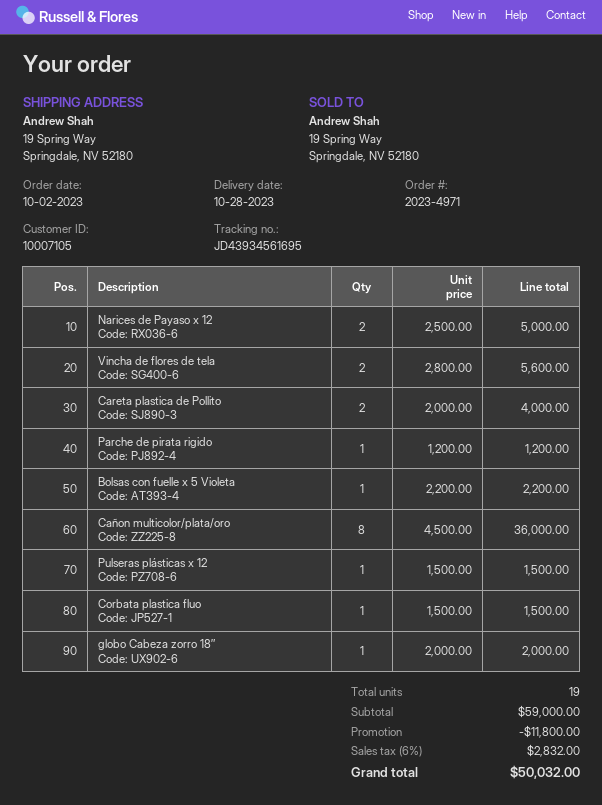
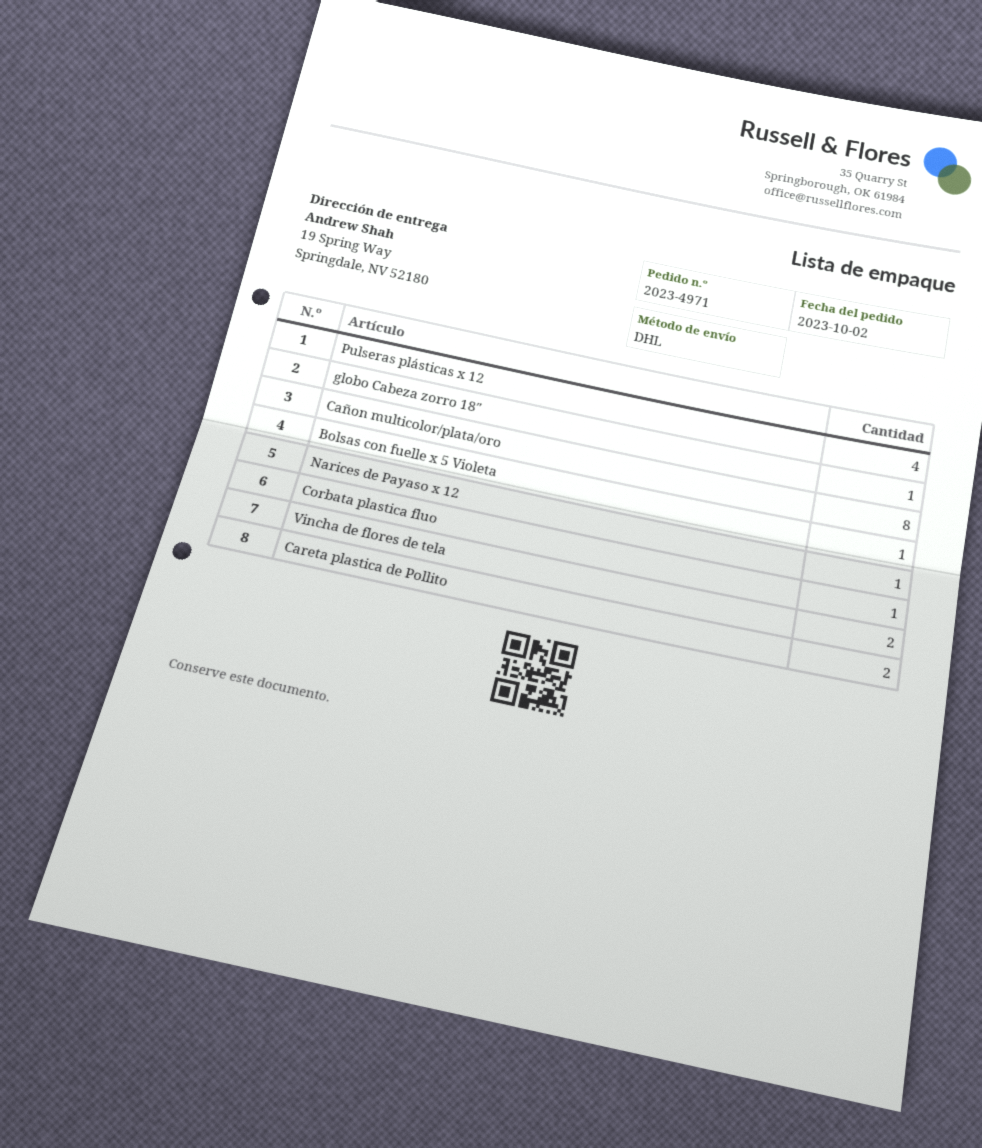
Narices de Payaso x 12: 2 -> 1
Parche de pirata rigido: 1 -> none
Pulseras plásticas x 12: 1 -> 4

